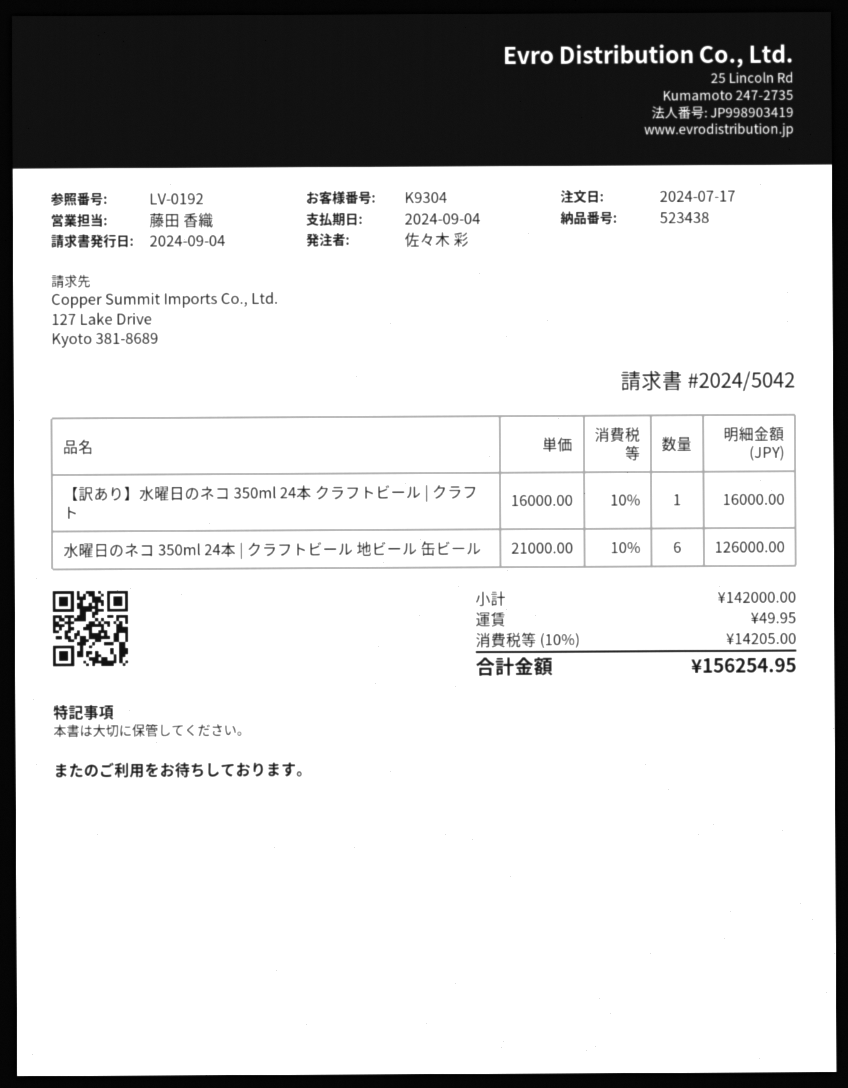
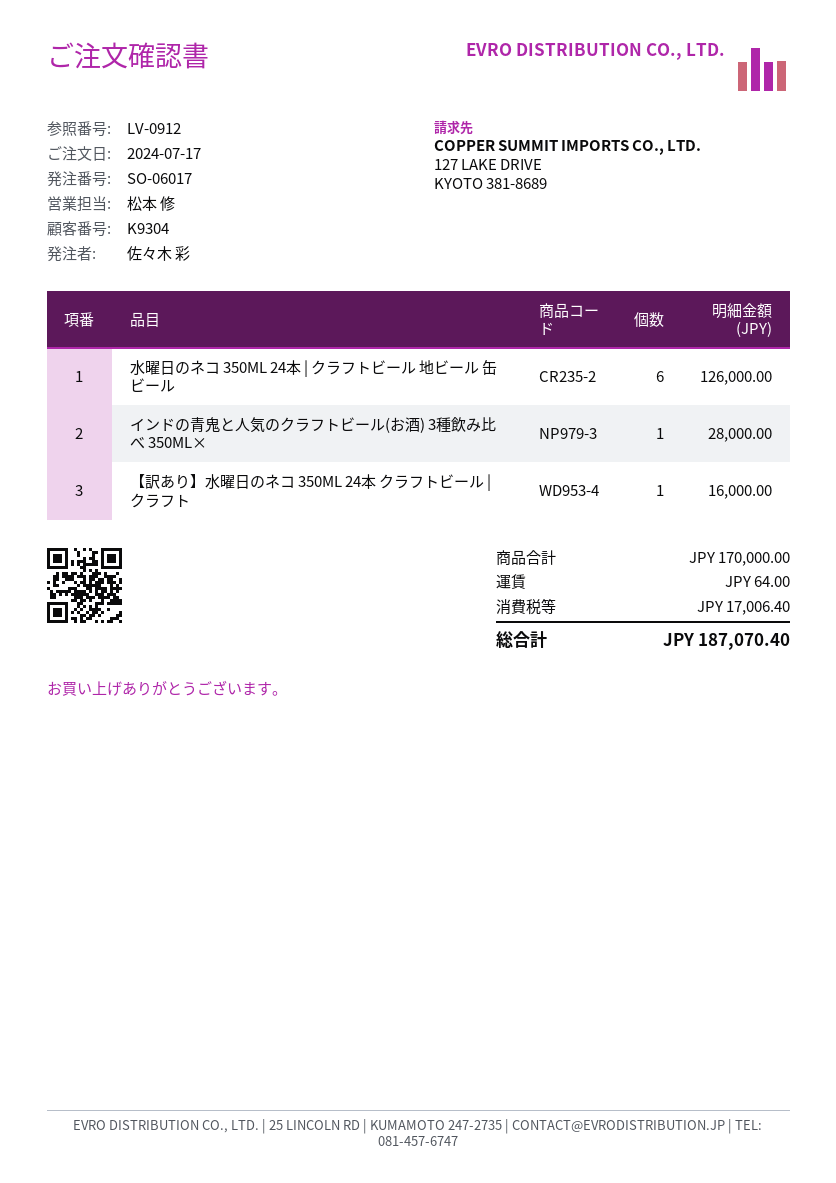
reference: LV-0192 -> LV-0912
sales rep: 藤田 香織 -> 松本 修
インドの青鬼と人気のクラフトビール(お酒) 3種飲み比べ 350ML×: none -> 1 for 28000.00
subtotal: 142000.00 -> 170000.00
shipping: 49.95 -> 64.00
tax: 14205.00 -> 17006.40
total: 156254.95 -> 187070.40

